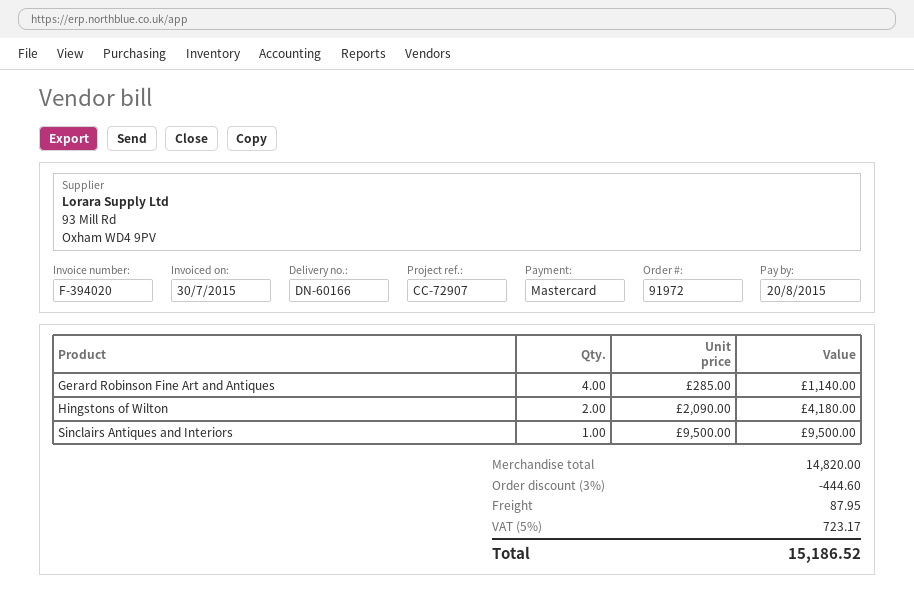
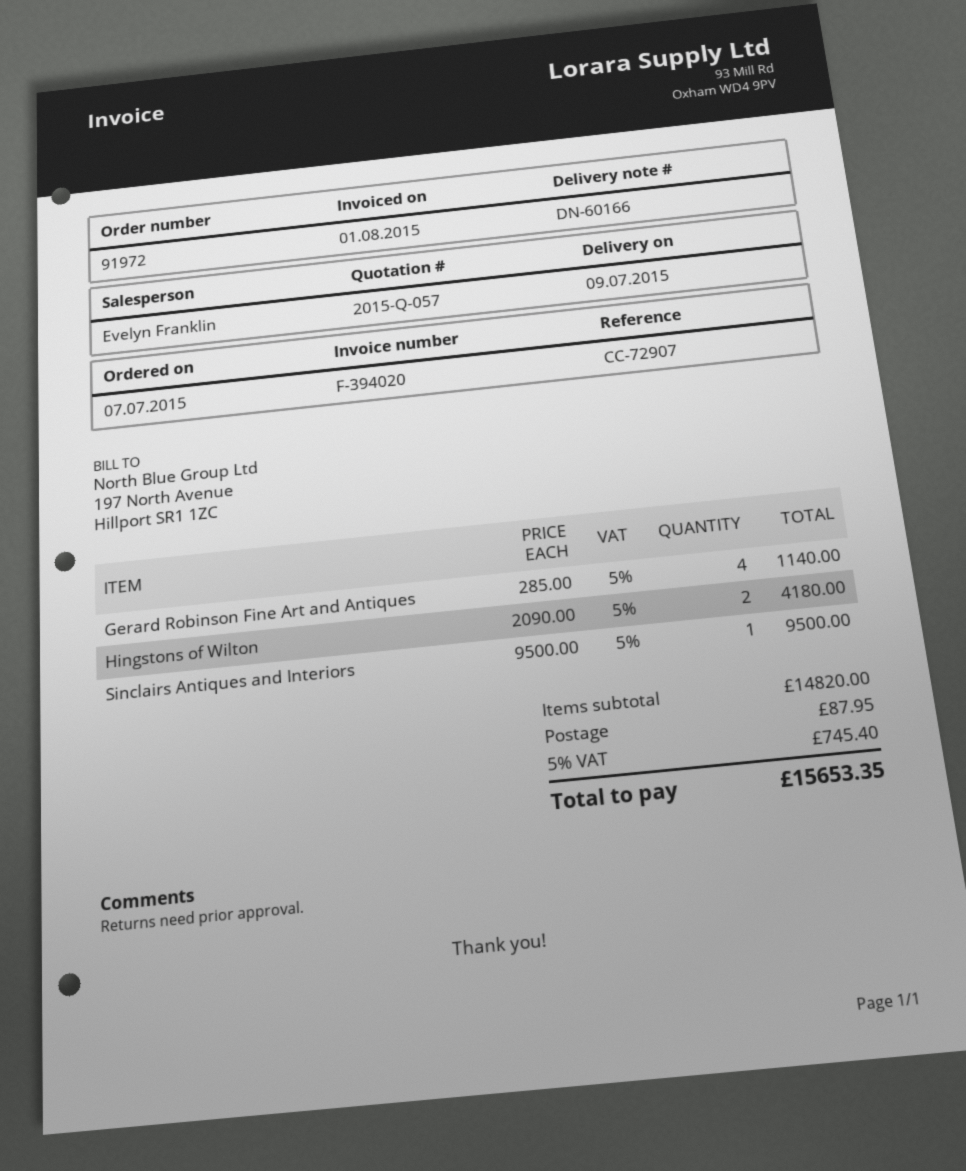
invoice date: 2015-07-30 -> 2015-08-01
discount: 3% = 444.60 -> none
tax: 5% = 723.17 -> 5% = 745.40
total: 15186.52 -> 15653.35

